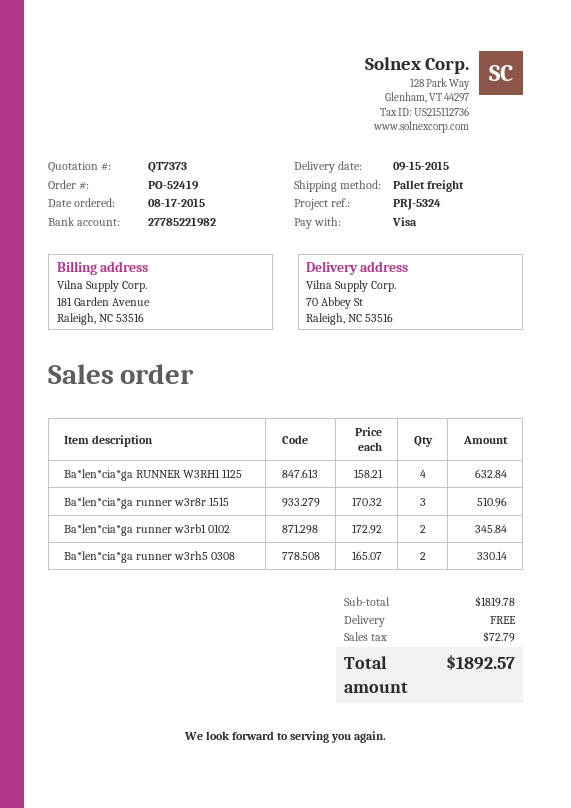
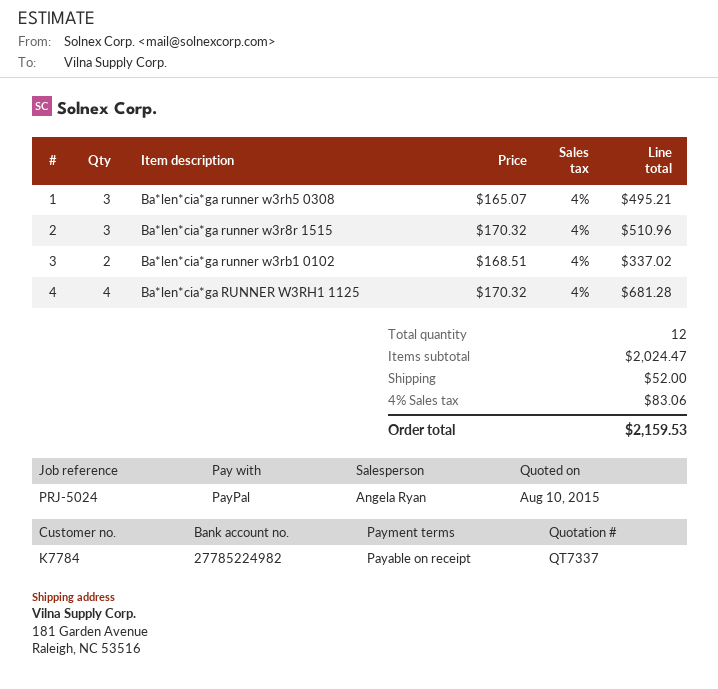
quote number: QT7373 -> QT7337
reference: PRJ-5324 -> PRJ-5024
payment method: Visa -> PayPal
bank account: 27785221982 -> 27785224982
ship to: 70 Abbey St, Raleigh, NC 53516 -> 181 Garden Avenue, Raleigh, NC 53516
Ba*len*cia*ga RUNNER W3RH1 1125: 4 x 158.21 = 632.84 -> 4 x 170.32 = 681.28
Ba*len*cia*ga runner w3rb1 0102: 2 x 172.92 = 345.84 -> 2 x 168.51 = 337.02
Ba*len*cia*ga runner w3rh5 0308: 2 x 165.07 = 330.14 -> 3 x 165.07 = 495.21
subtotal: 1819.78 -> 2024.47
shipping: 0.00 -> 52.00
tax: 72.79 -> 83.06
total: 1892.57 -> 2159.53

